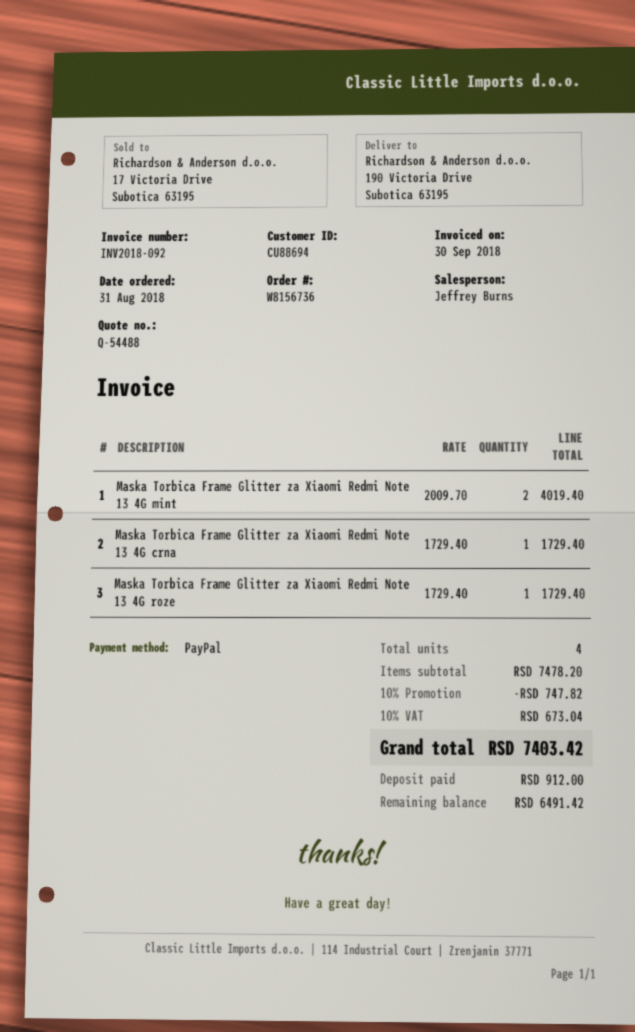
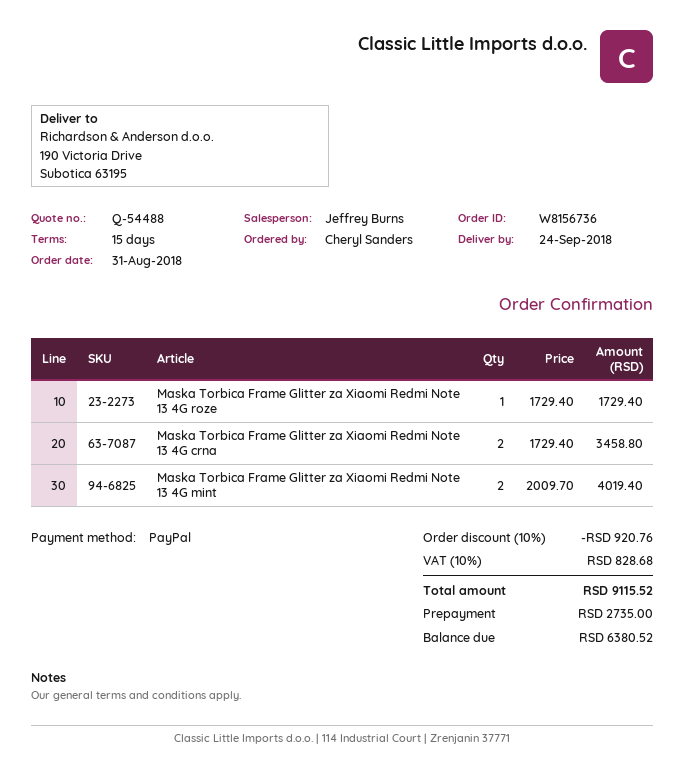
Maska Torbica Frame Glitter za Xiaomi Redmi Note 13 4G crna: 1 x 1729.40 = 1729.40 -> 2 x 1729.40 = 3458.80
discount: 10% = 747.82 -> 10% = 920.76
tax: 10% = 673.04 -> 10% = 828.68
total: 7403.42 -> 9115.52
deposit: 912.00 -> 2735.00
balance: 6491.42 -> 6380.52

